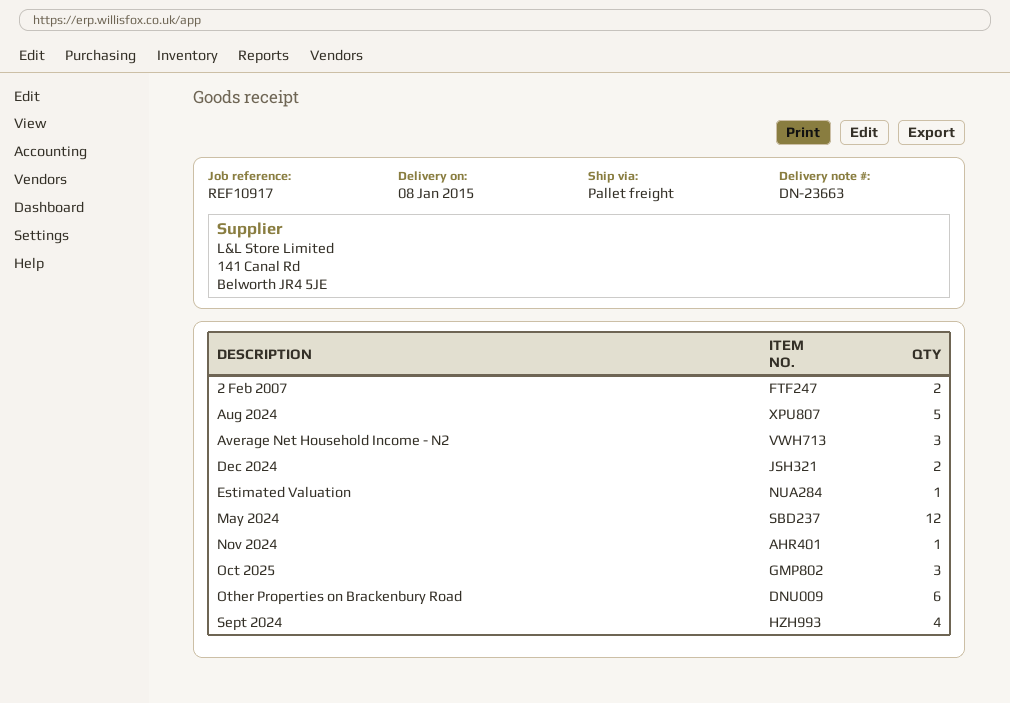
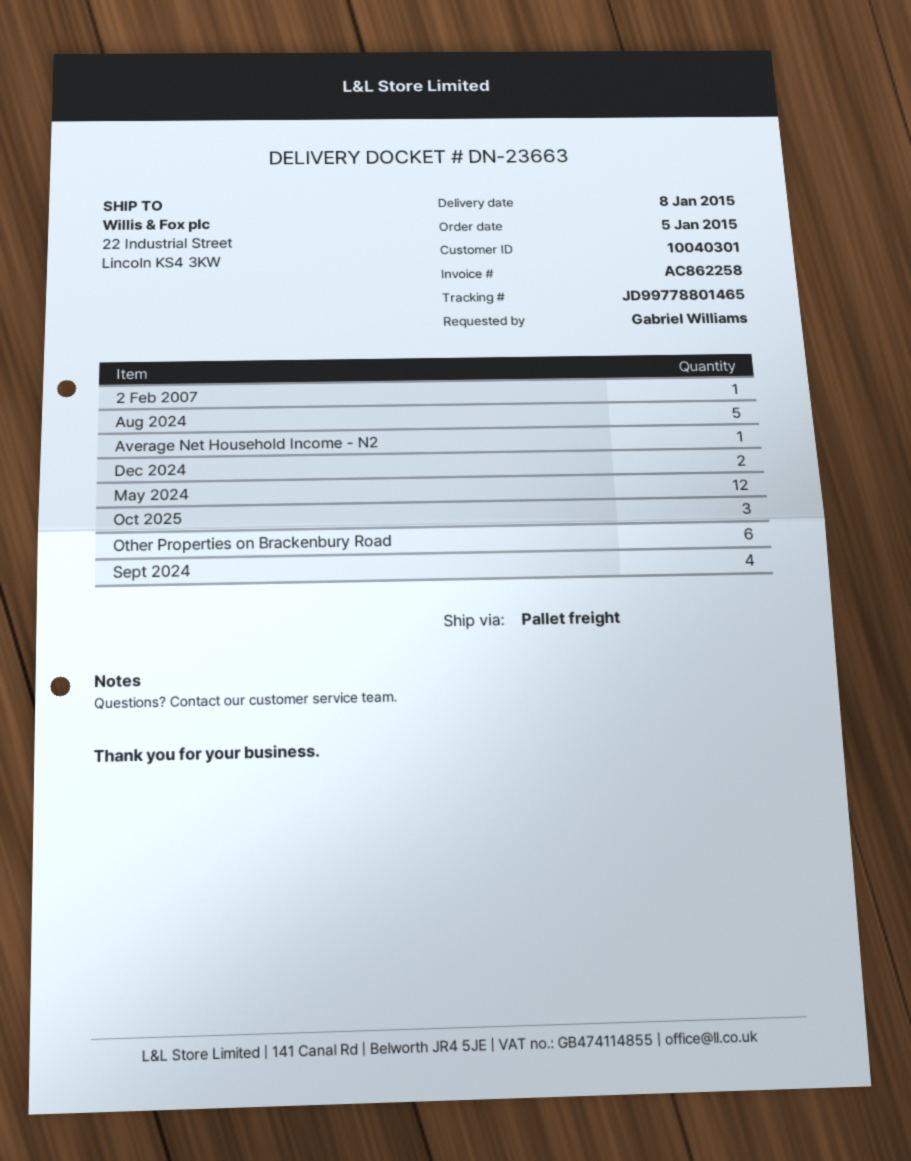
2 Feb 2007: 2 -> 1
Average Net Household Income - N2: 3 -> 1
Estimated Valuation: 1 -> none
Nov 2024: 1 -> none

